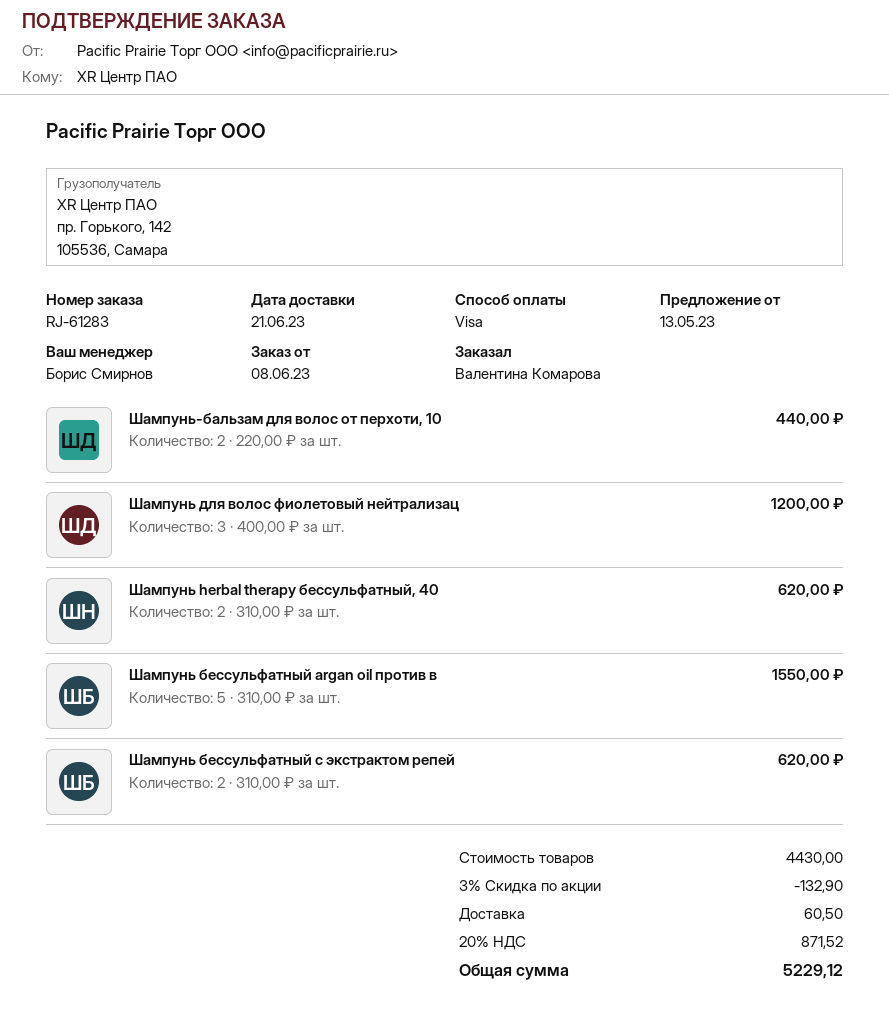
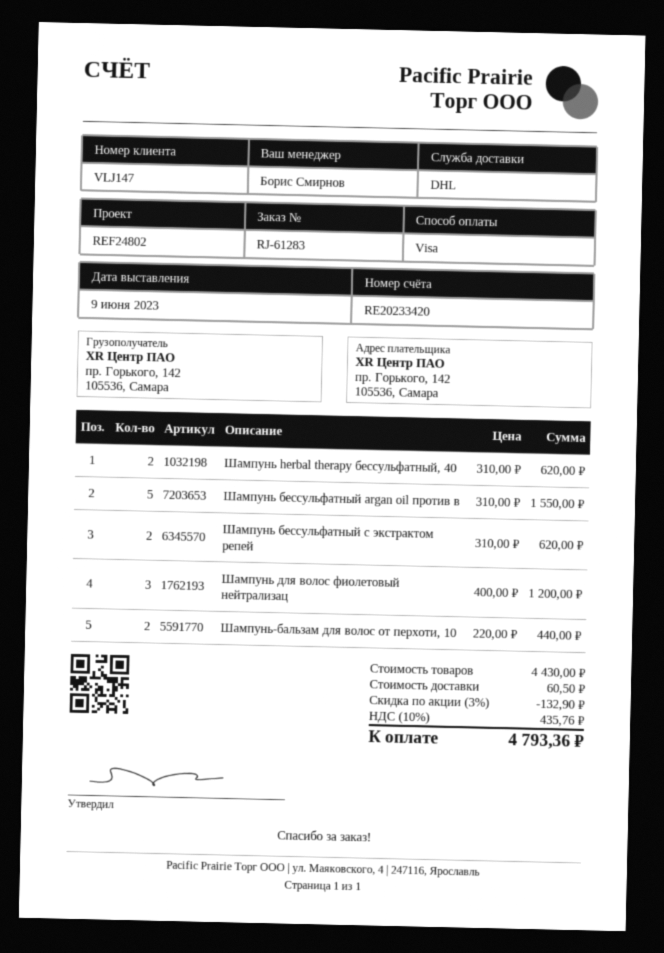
tax: 20% = 871.52 -> 10% = 435.76
total: 5229.12 -> 4793.36

